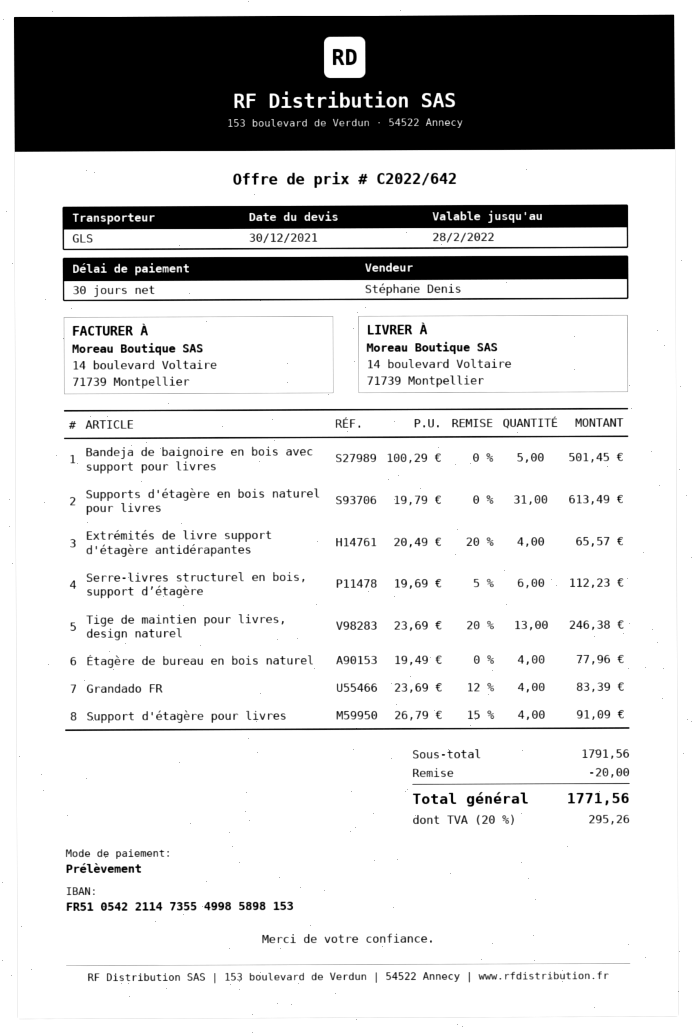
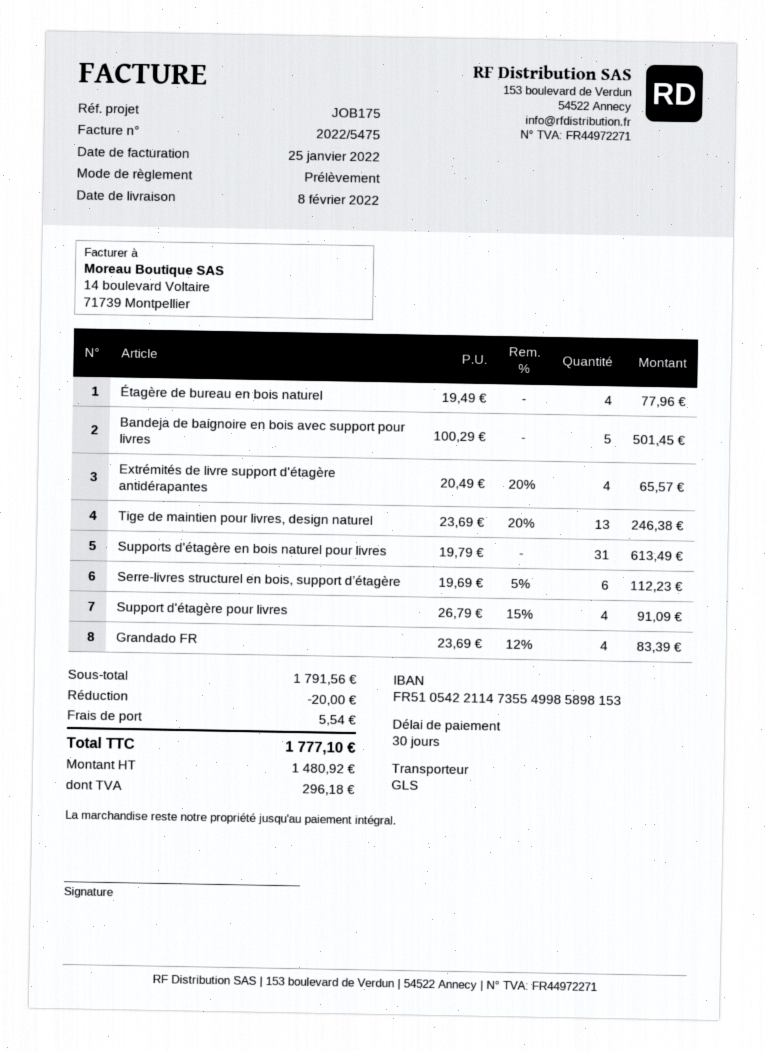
shipping: none -> 5.54
tax: 295.26 -> 296.18
total: 1771.56 -> 1777.10

